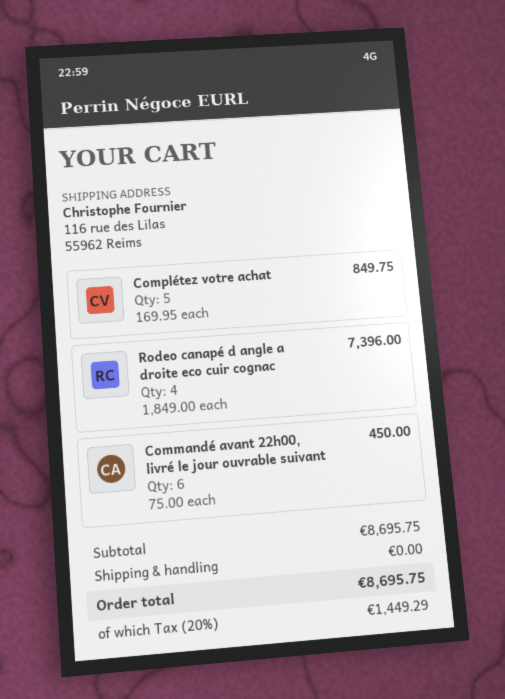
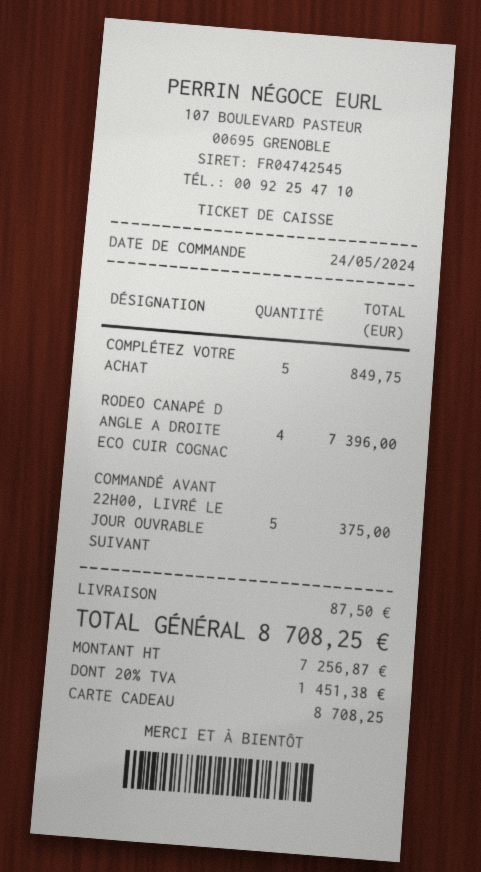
Commandé avant 22h00, livré le jour ouvrable suivant: 6 for 450.00 -> 5 for 375.00
shipping: 0.00 -> 87.50
tax: 20% = 1449.29 -> 20% = 1451.38
total: 8695.75 -> 8708.25

